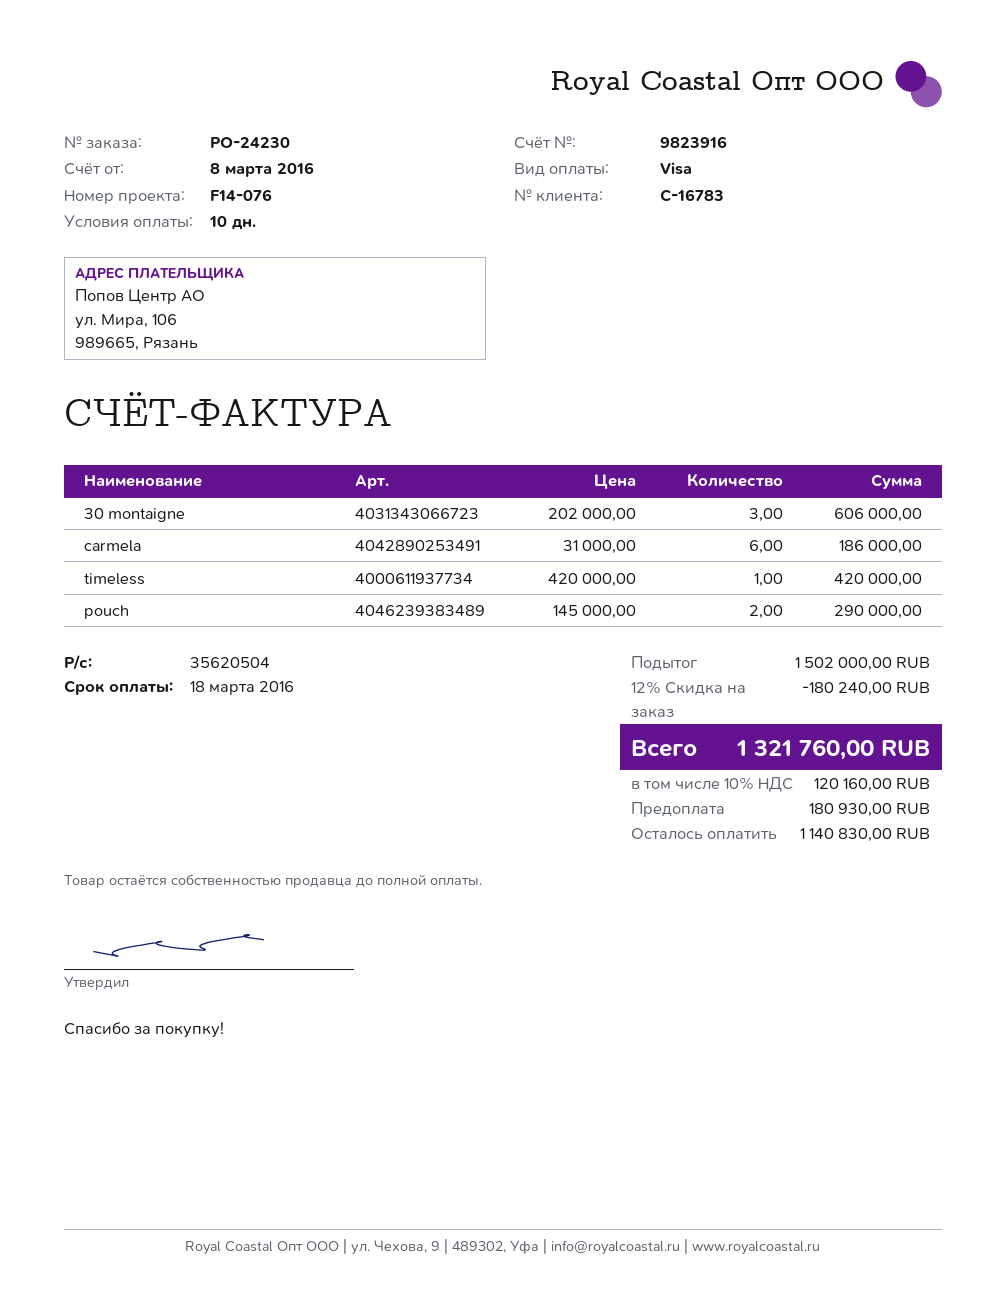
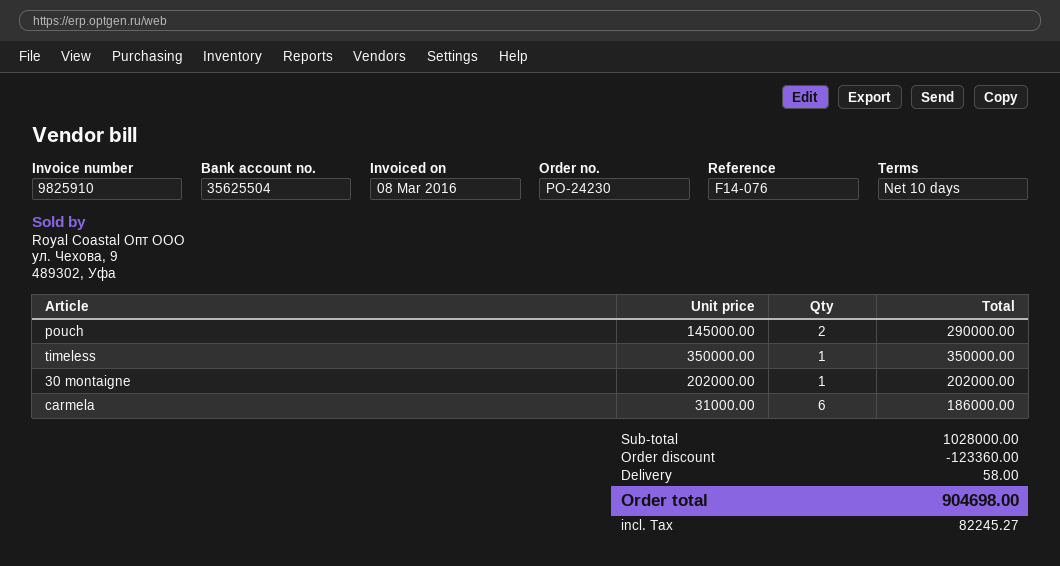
invoice number: 9823916 -> 9825910
bank account: 35620504 -> 35625504
30 montaigne: 3 x 202000.00 = 606000.00 -> 1 x 202000.00 = 202000.00
timeless: 1 x 420000.00 = 420000.00 -> 1 x 350000.00 = 350000.00
subtotal: 1502000.00 -> 1028000.00
discount: 180240.00 -> 123360.00
shipping: none -> 58.00
tax: 120160.00 -> 82245.27
total: 1321760.00 -> 904698.00

